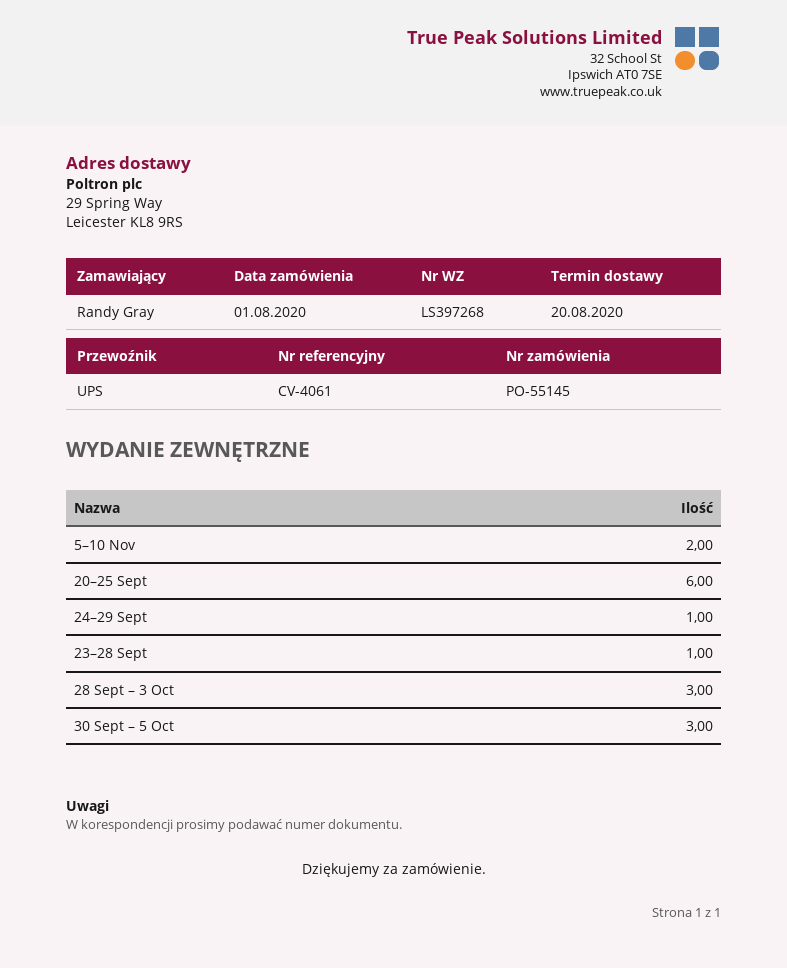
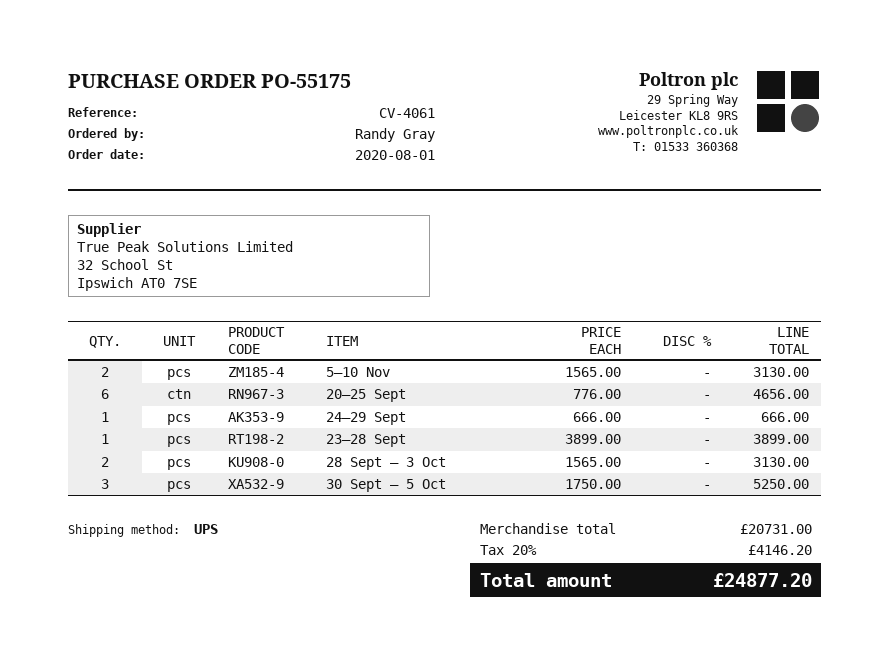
order number: PO-55145 -> PO-55175
28 Sept – 3 Oct: 3 -> 2

